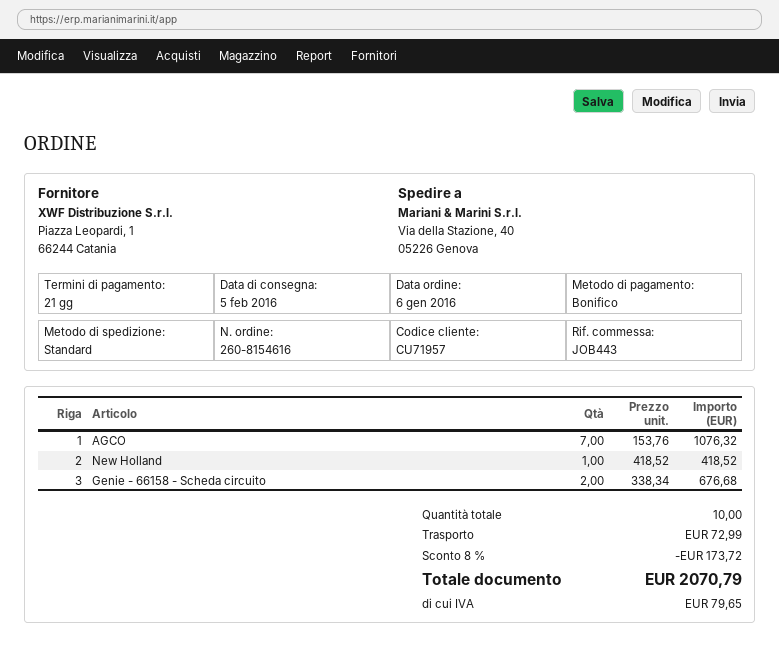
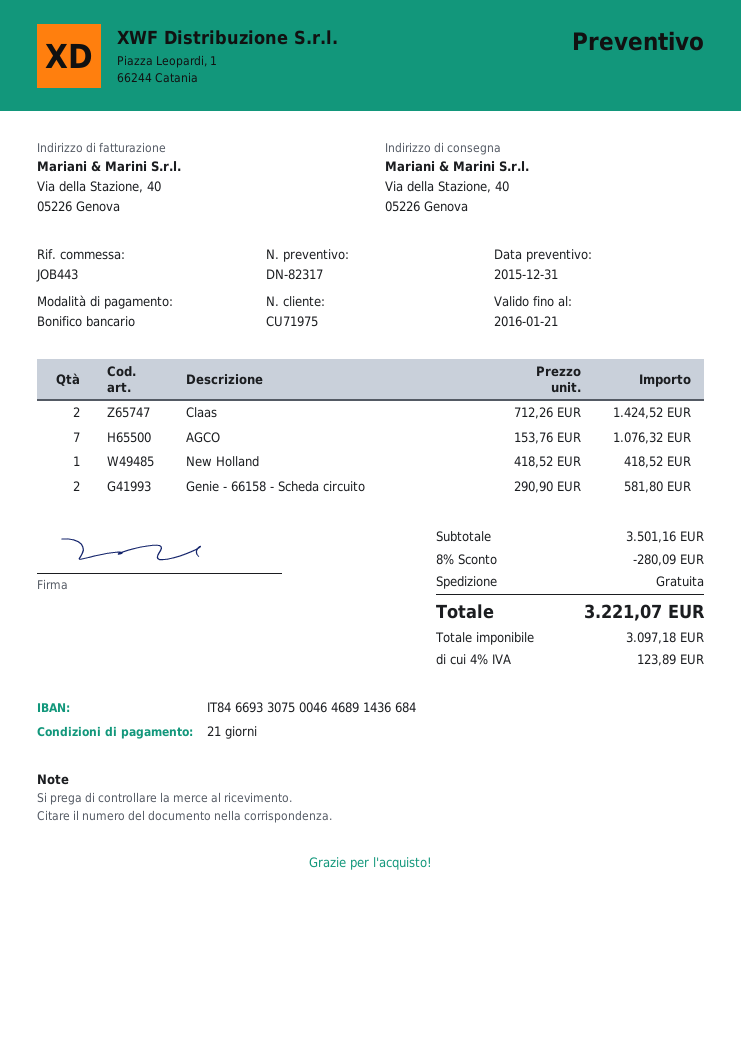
customer number: CU71957 -> CU71975
Genie - 66158 - Scheda circuito: 2 x 338.34 = 676.68 -> 2 x 290.90 = 581.80
Claas: none -> 2 x 712.26 = 1424.52
discount: 8% = 173.72 -> 8% = 280.09
shipping: 72.99 -> 0.00
tax: 79.65 -> 123.89
total: 2070.79 -> 3221.07

